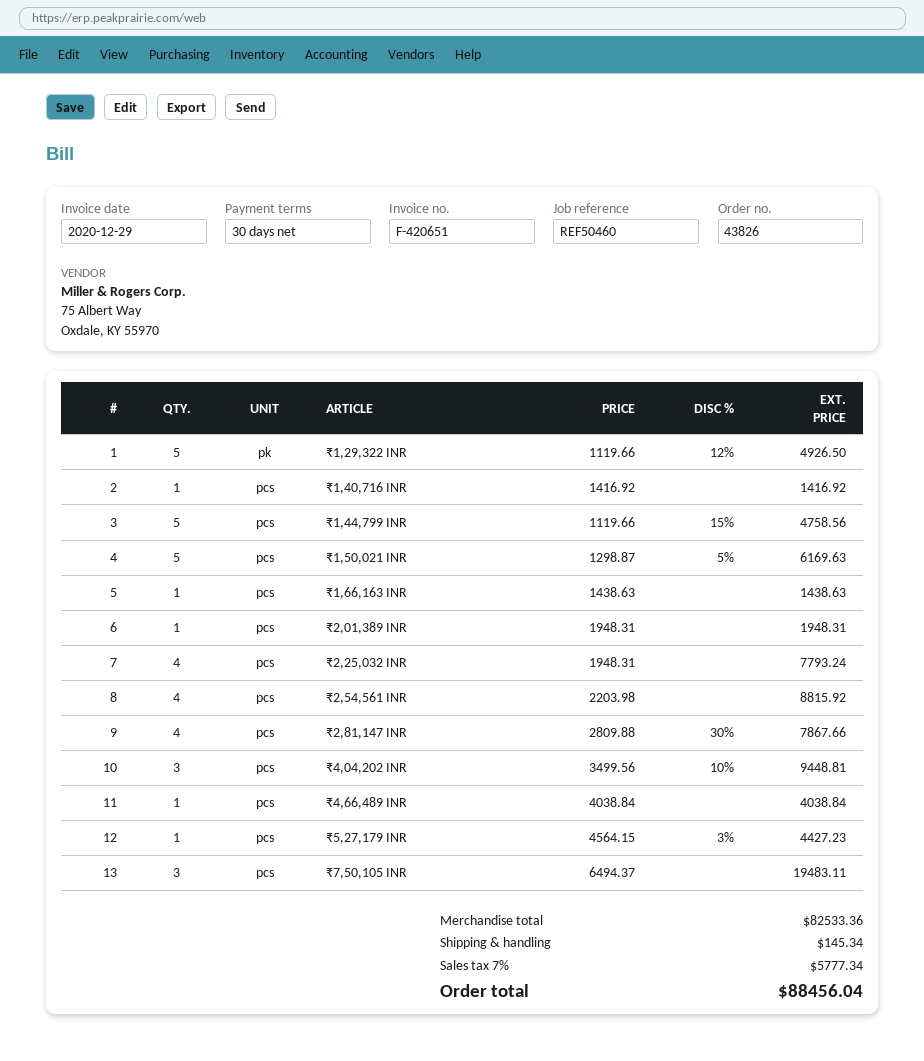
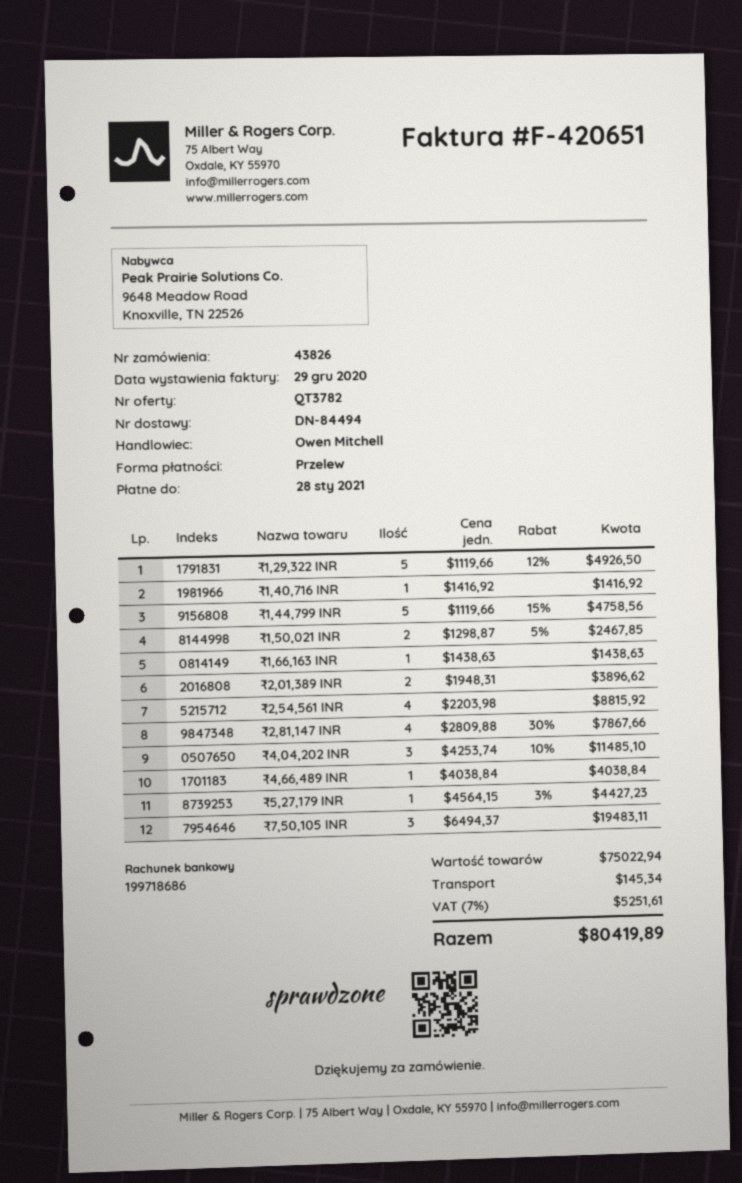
₹1,50,021 INR: 5 x 1298.87 - 5% = 6169.63 -> 2 x 1298.87 - 5% = 2467.85
₹2,01,389 INR: 1 x 1948.31 = 1948.31 -> 2 x 1948.31 = 3896.62
₹2,25,032 INR: 4 x 1948.31 = 7793.24 -> none
₹4,04,202 INR: 3 x 3499.56 - 10% = 9448.81 -> 3 x 4253.74 - 10% = 11485.10
subtotal: 82533.36 -> 75022.94
tax: 7% = 5777.34 -> 7% = 5251.61
total: 88456.04 -> 80419.89

